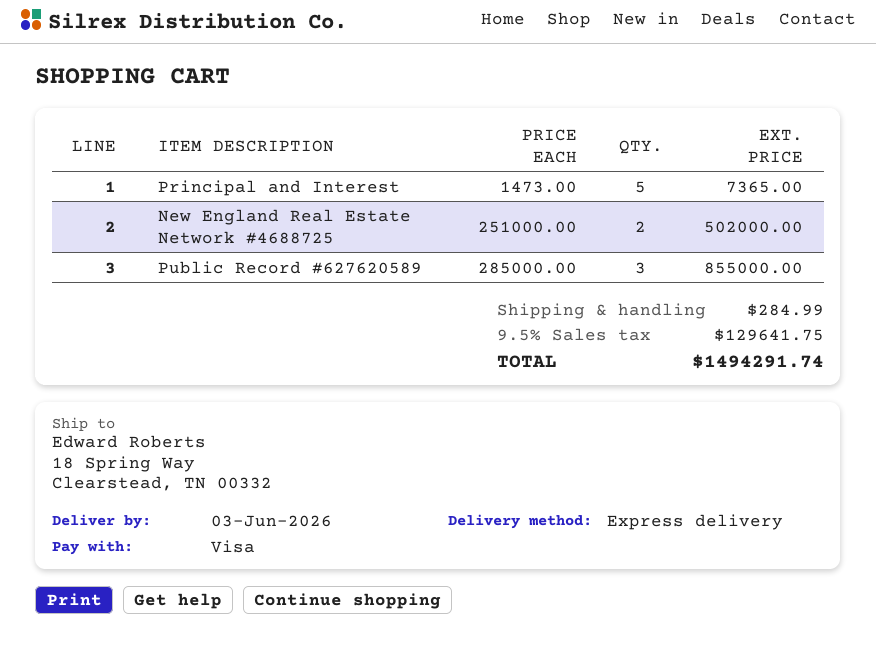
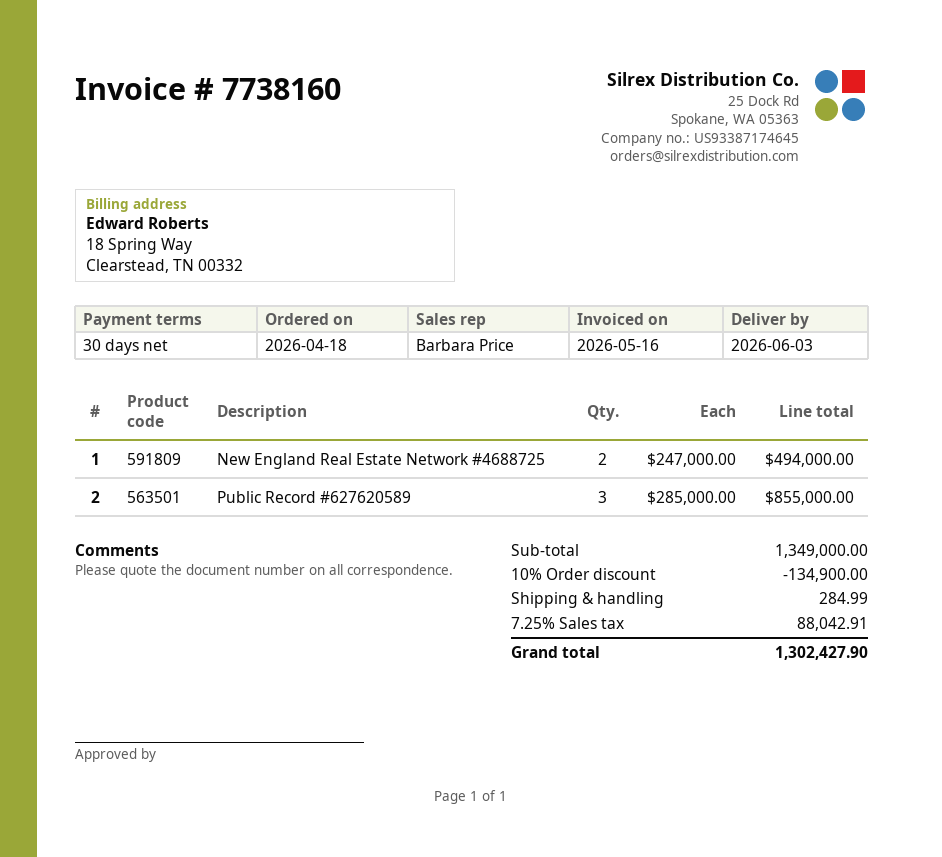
Principal and Interest: 5 x 1473.00 = 7365.00 -> none
New England Real Estate Network #4688725: 2 x 251000.00 = 502000.00 -> 2 x 247000.00 = 494000.00
discount: none -> 10% = 134900.00
tax: 9.5% = 129641.75 -> 7.25% = 88042.91
total: 1494291.74 -> 1302427.90

